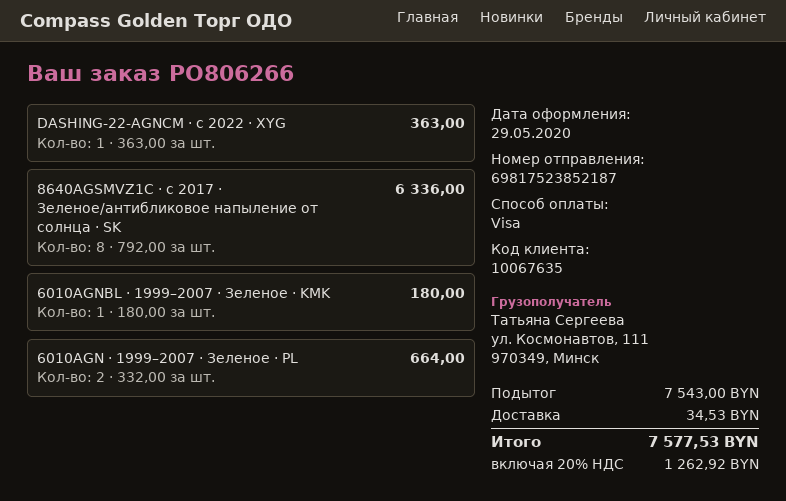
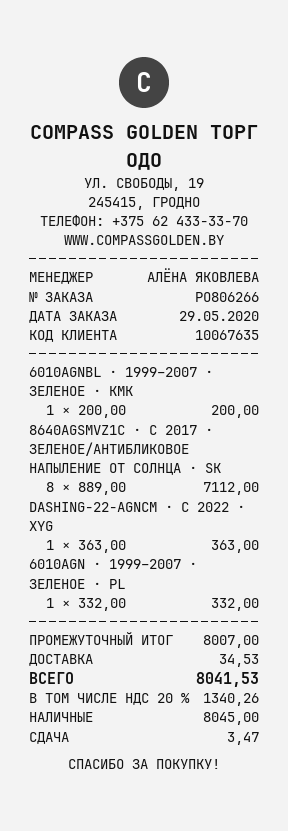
payment method: Visa -> cash
8640AGSMVZ1C · с 2017 · Зеленое/антибликовое напыление от солнца · SK: 8 x 792.00 = 6336.00 -> 8 x 889.00 = 7112.00
6010AGNBL · 1999–2007 · Зеленое · KMK: 1 x 180.00 = 180.00 -> 1 x 200.00 = 200.00
6010AGN · 1999–2007 · Зеленое · PL: 2 x 332.00 = 664.00 -> 1 x 332.00 = 332.00
subtotal: 7543.00 -> 8007.00
tax: 20% = 1262.92 -> 20% = 1340.26
total: 7577.53 -> 8041.53

